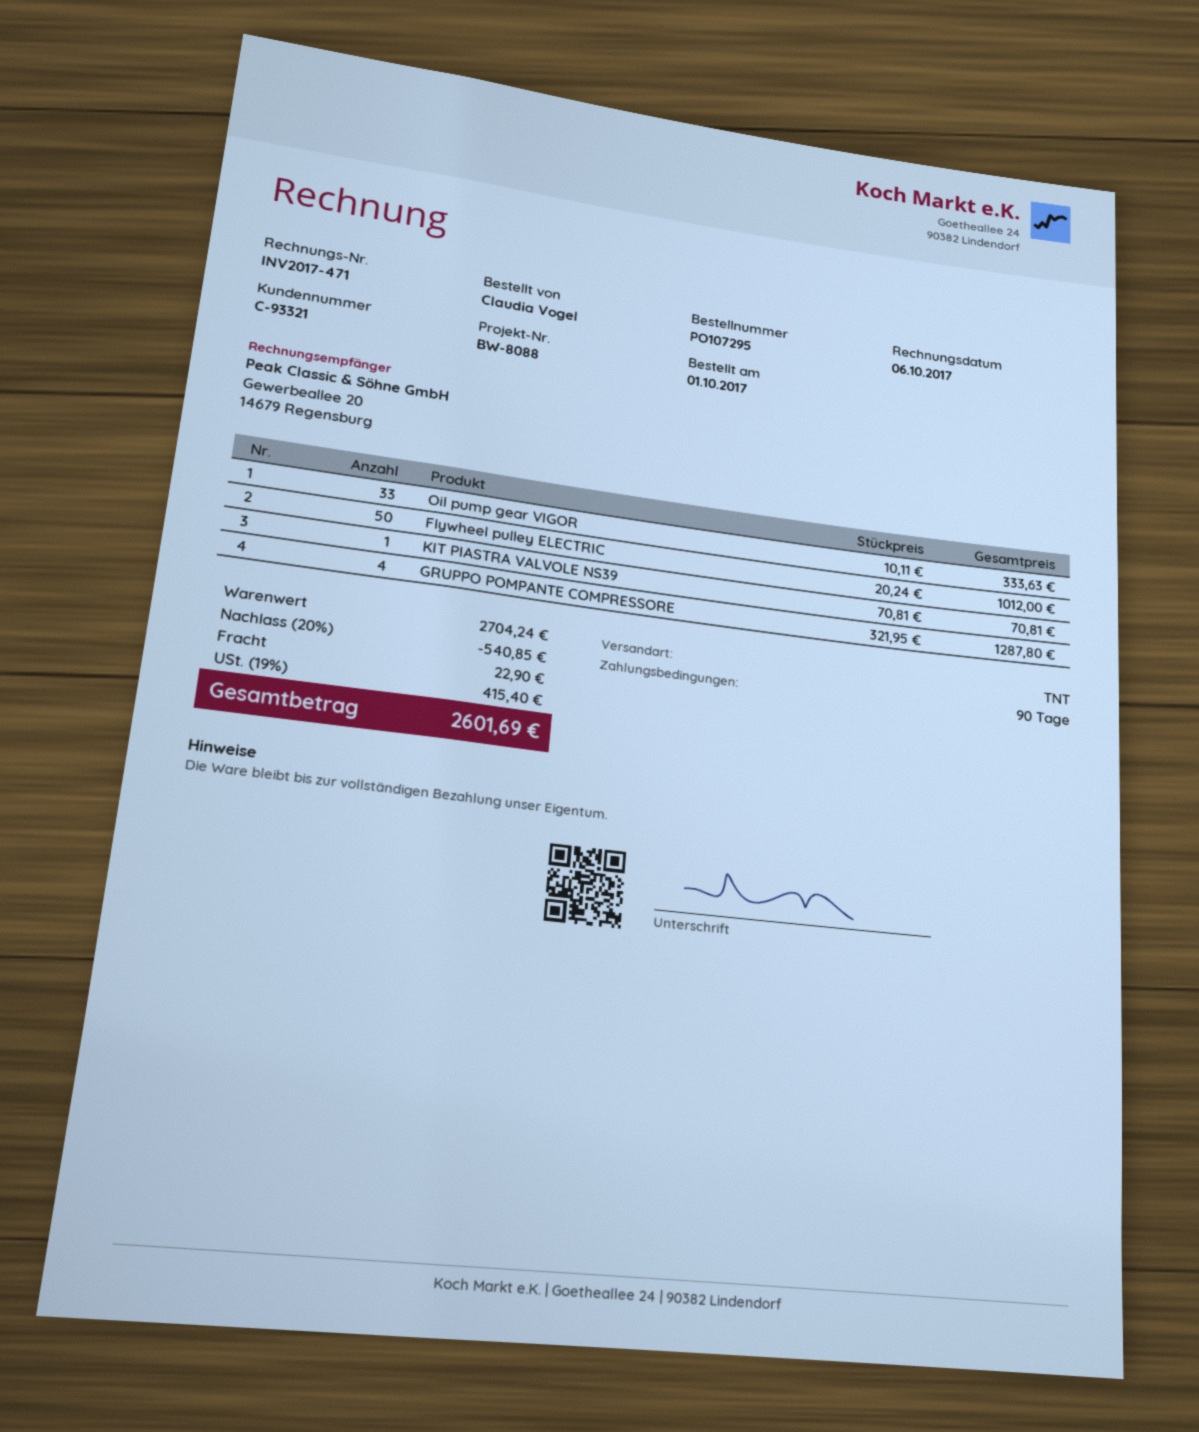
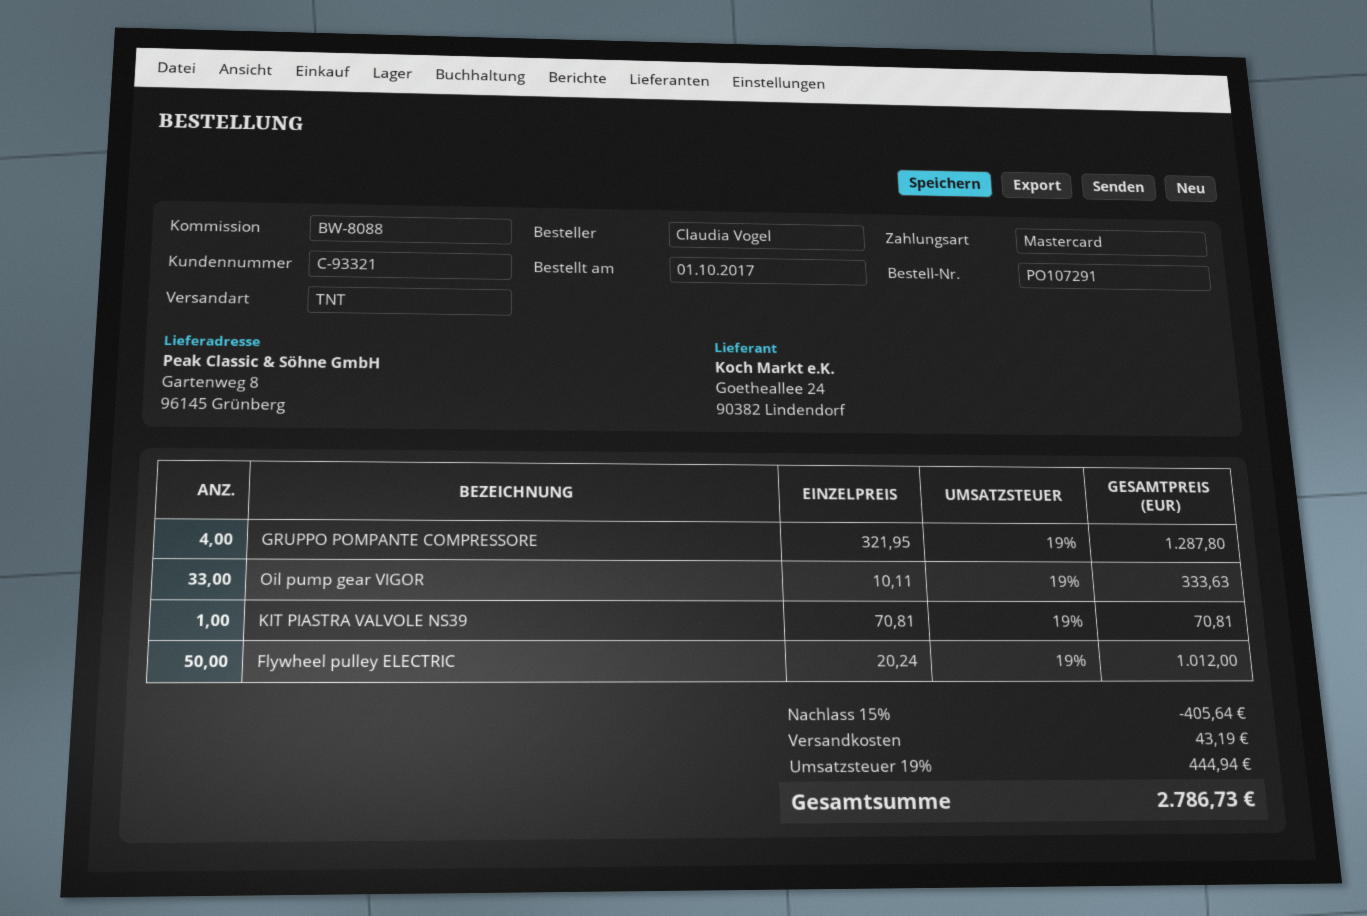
order number: PO107295 -> PO107291
discount: 20% = 540.85 -> 15% = 405.64
shipping: 22.90 -> 43.19
tax: 19% = 415.40 -> 19% = 444.94
total: 2601.69 -> 2786.73

